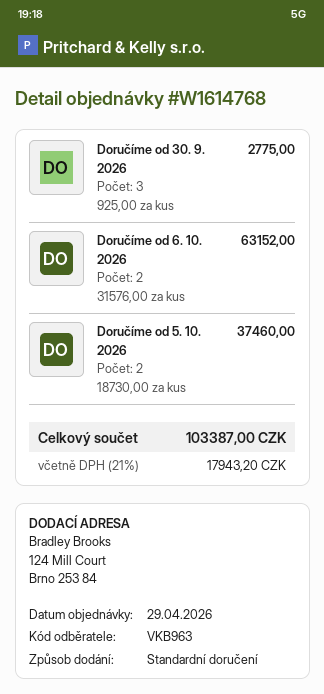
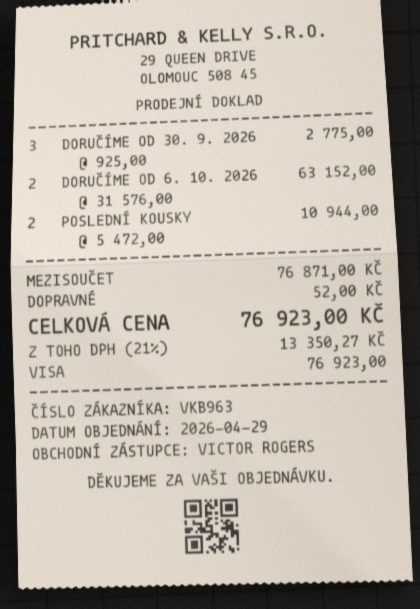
Doručíme od 5. 10. 2026: 2 x 18730.00 = 37460.00 -> none
POSLEDNÍ KOUSKY: none -> 2 x 5472.00 = 10944.00
shipping: none -> 52.00
tax: 21% = 17943.20 -> 21% = 13350.27
total: 103387.00 -> 76923.00

